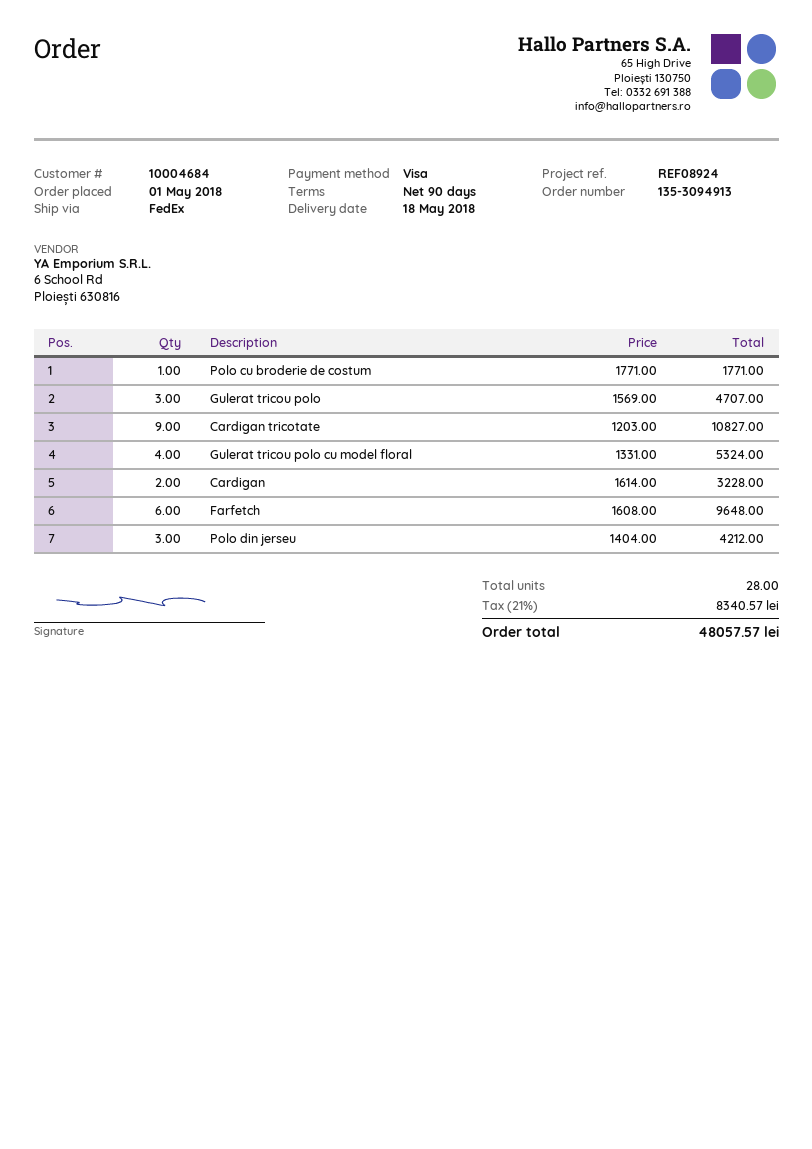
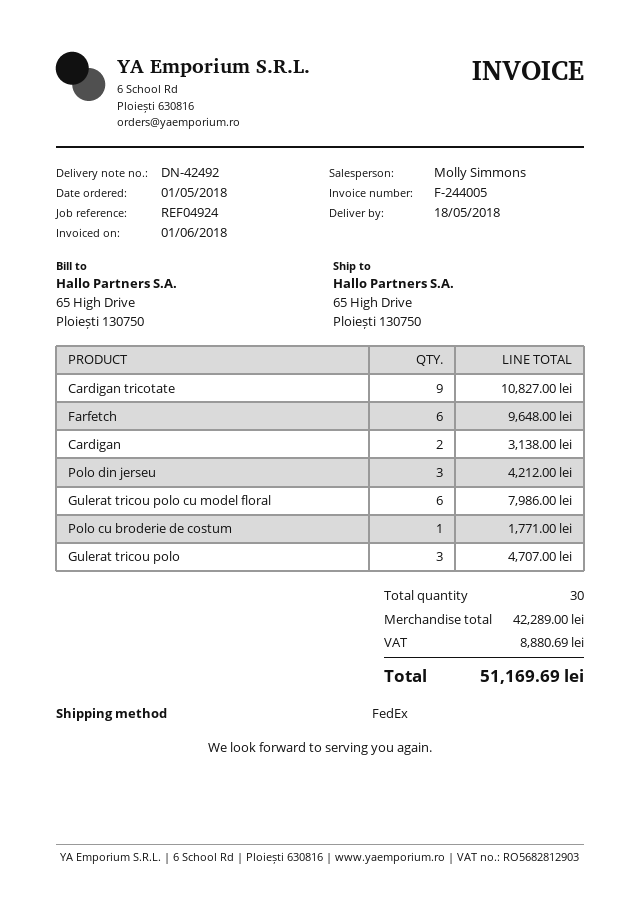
reference: REF08924 -> REF04924
Gulerat tricou polo cu model floral: 4 for 5324.00 -> 6 for 7986.00
Cardigan: 2 for 3228.00 -> 2 for 3138.00
total quantity: 28 -> 30
tax: 8340.57 -> 8880.69
total: 48057.57 -> 51169.69

